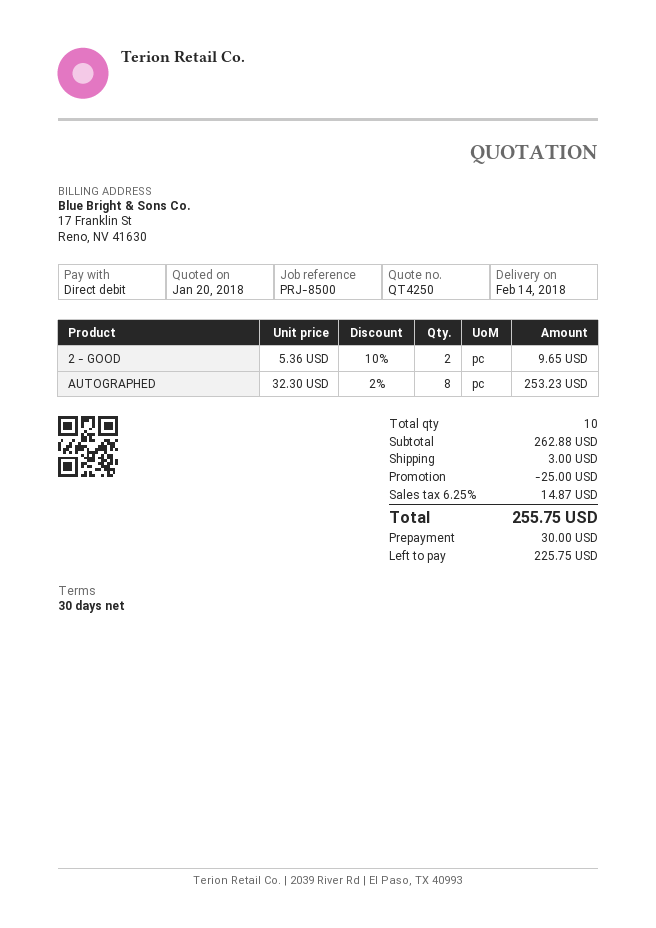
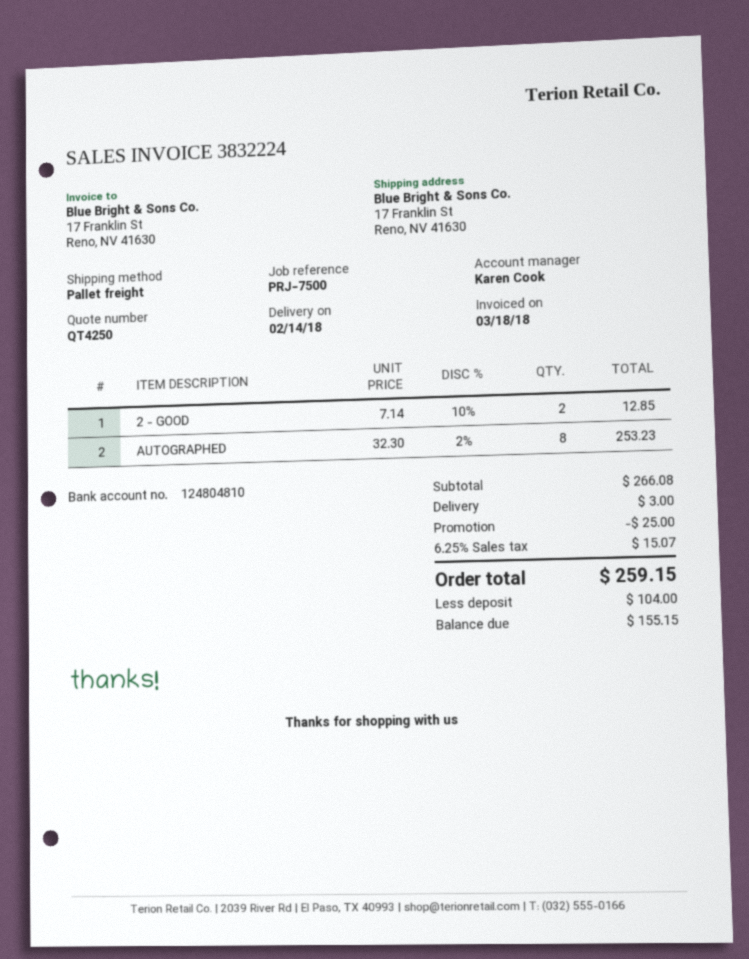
reference: PRJ-8500 -> PRJ-7500
2 - GOOD: 2 x 5.36 - 10% = 9.65 -> 2 x 7.14 - 10% = 12.85
subtotal: 262.88 -> 266.08
tax: 6.25% = 14.87 -> 6.25% = 15.07
total: 255.75 -> 259.15
deposit: 30.00 -> 104.00
balance: 225.75 -> 155.15

